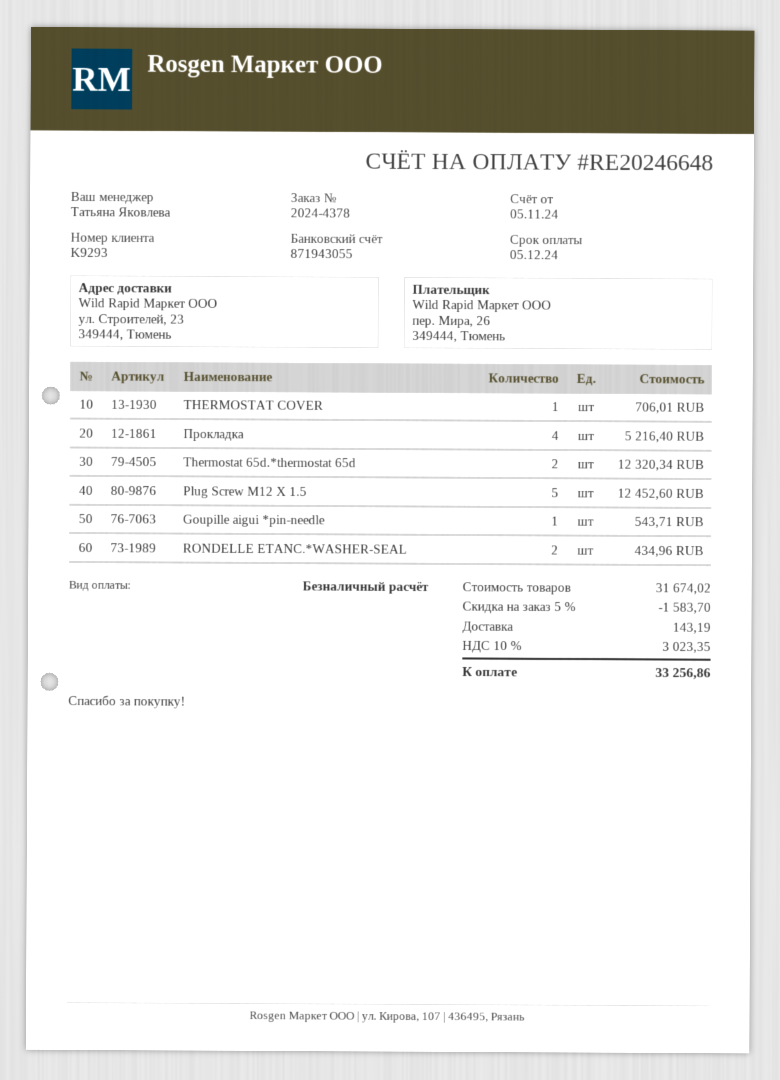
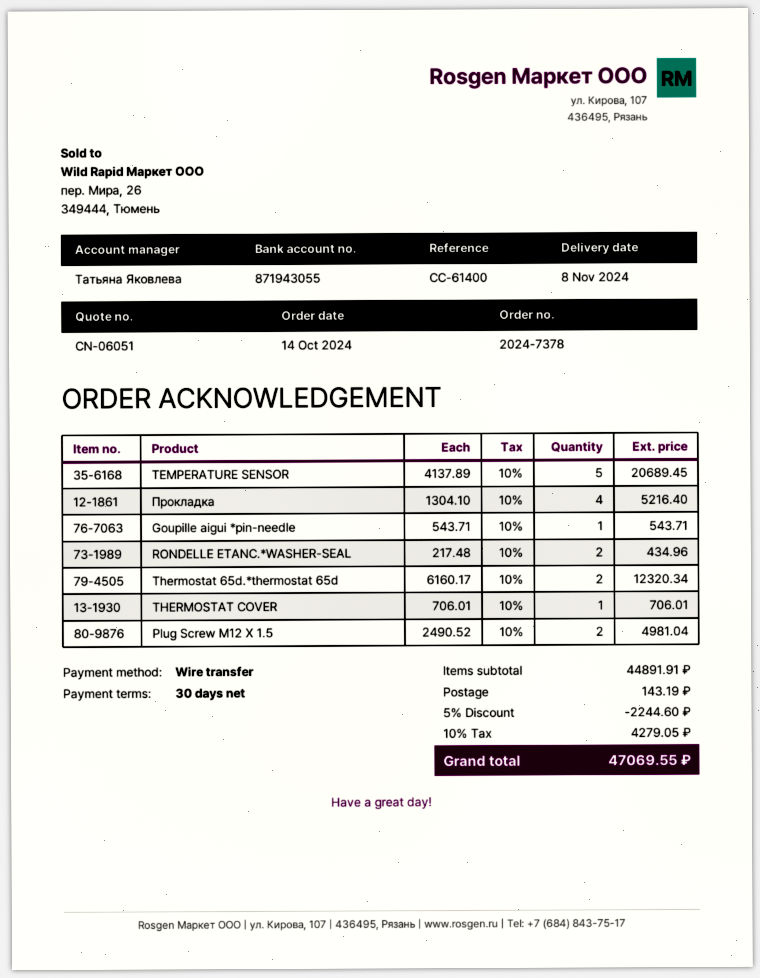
order number: 2024-4378 -> 2024-7378
Plug Screw M12 X 1.5: 5 for 12452.60 -> 2 for 4981.04
TEMPERATURE SENSOR: none -> 5 for 20689.45
subtotal: 31674.02 -> 44891.91
discount: 5% = 1583.70 -> 5% = 2244.60
tax: 10% = 3023.35 -> 10% = 4279.05
total: 33256.86 -> 47069.55

